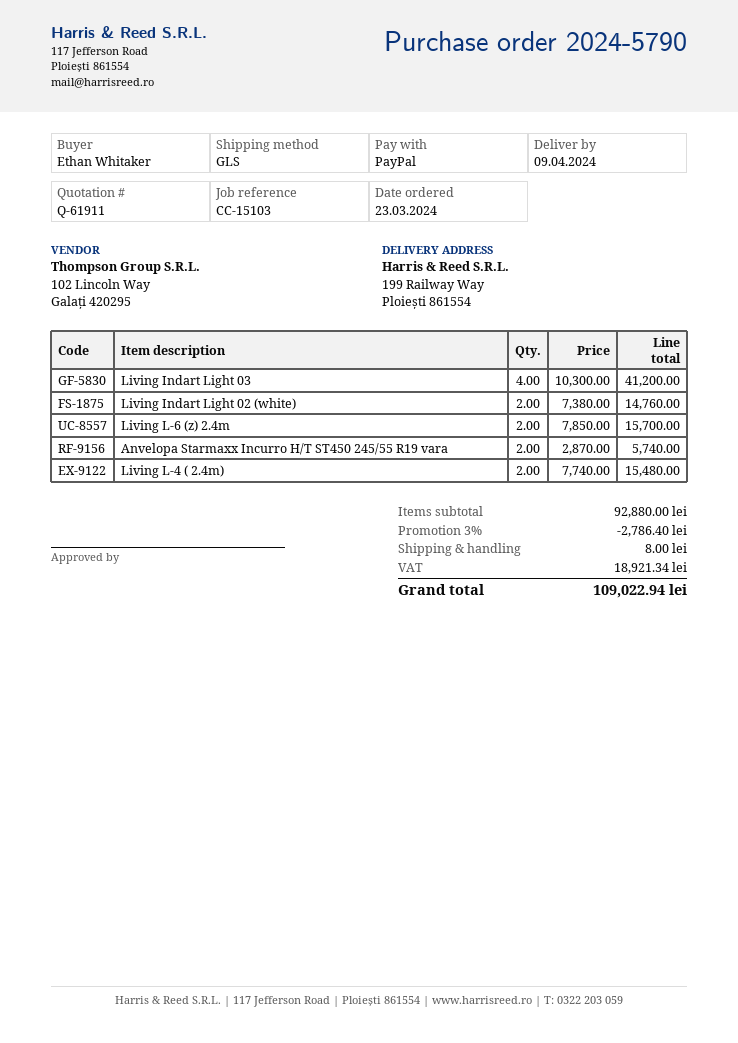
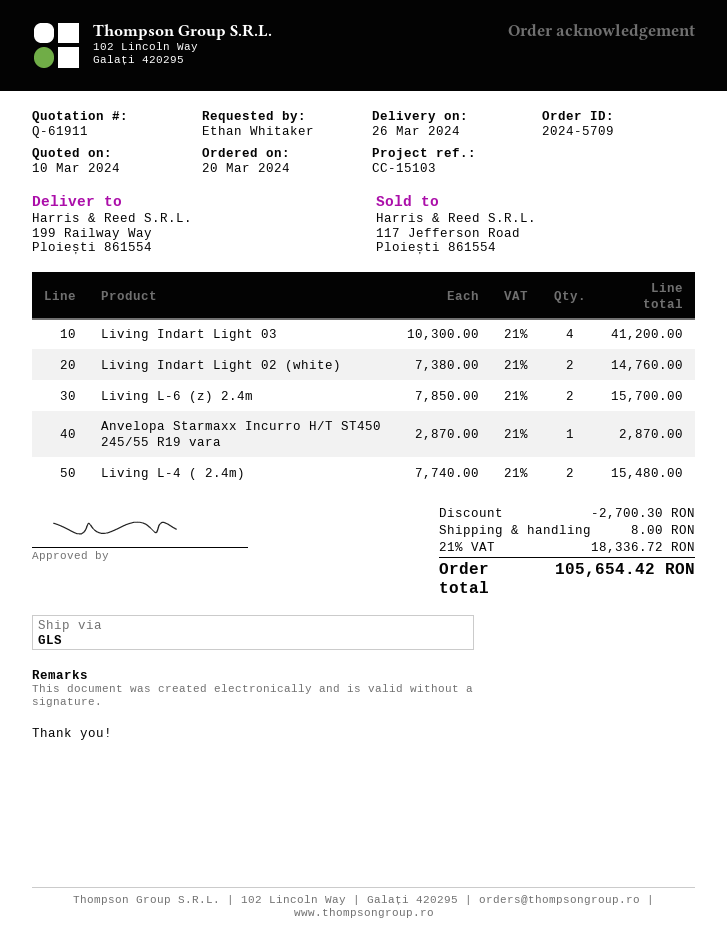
order number: 2024-5790 -> 2024-5709
order date: 2024-03-23 -> 2024-03-20
delivery date: 2024-04-09 -> 2024-03-26
Anvelopa Starmaxx Incurro H/T ST450 245/55 R19 vara: 2 x 2870.00 = 5740.00 -> 1 x 2870.00 = 2870.00
discount: 2786.40 -> 2700.30
tax: 18921.34 -> 18336.72
total: 109022.94 -> 105654.42

